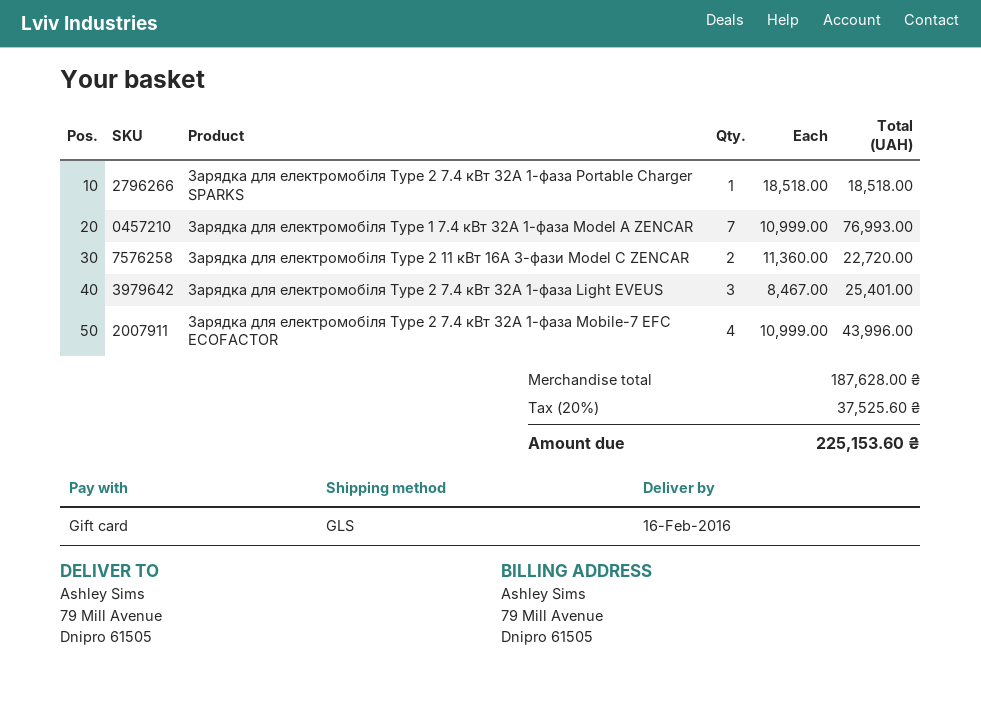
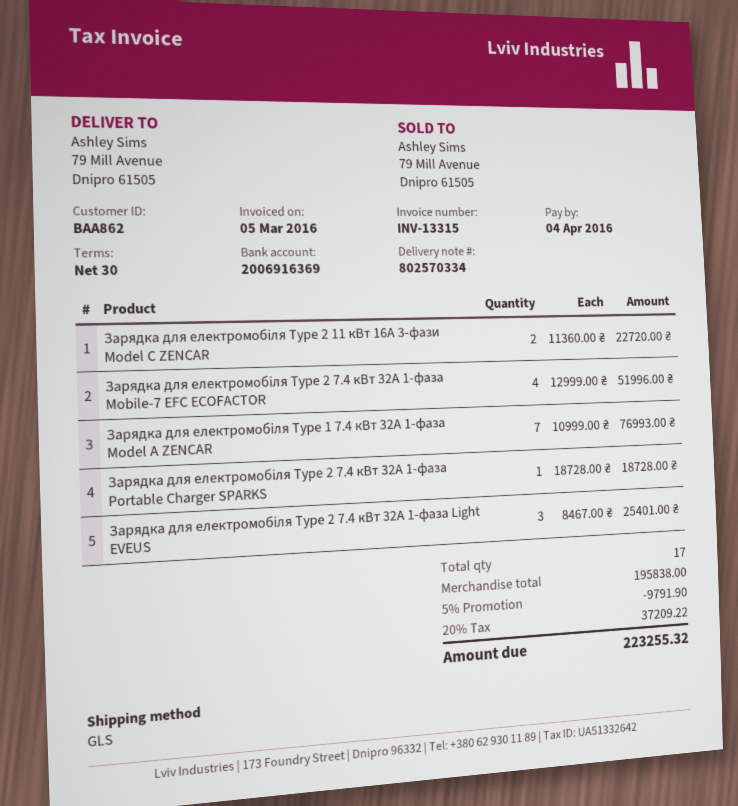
Зарядка для електромобіля Type 2 7.4 кВт 32A 1-фаза Portable Charger SPARKS: 1 x 18518.00 = 18518.00 -> 1 x 18728.00 = 18728.00
Зарядка для електромобіля Type 2 7.4 кВт 32A 1-фаза Mobile-7 EFC ECOFACTOR: 4 x 10999.00 = 43996.00 -> 4 x 12999.00 = 51996.00
subtotal: 187628.00 -> 195838.00
discount: none -> 5% = 9791.90
tax: 20% = 37525.60 -> 20% = 37209.22
total: 225153.60 -> 223255.32

